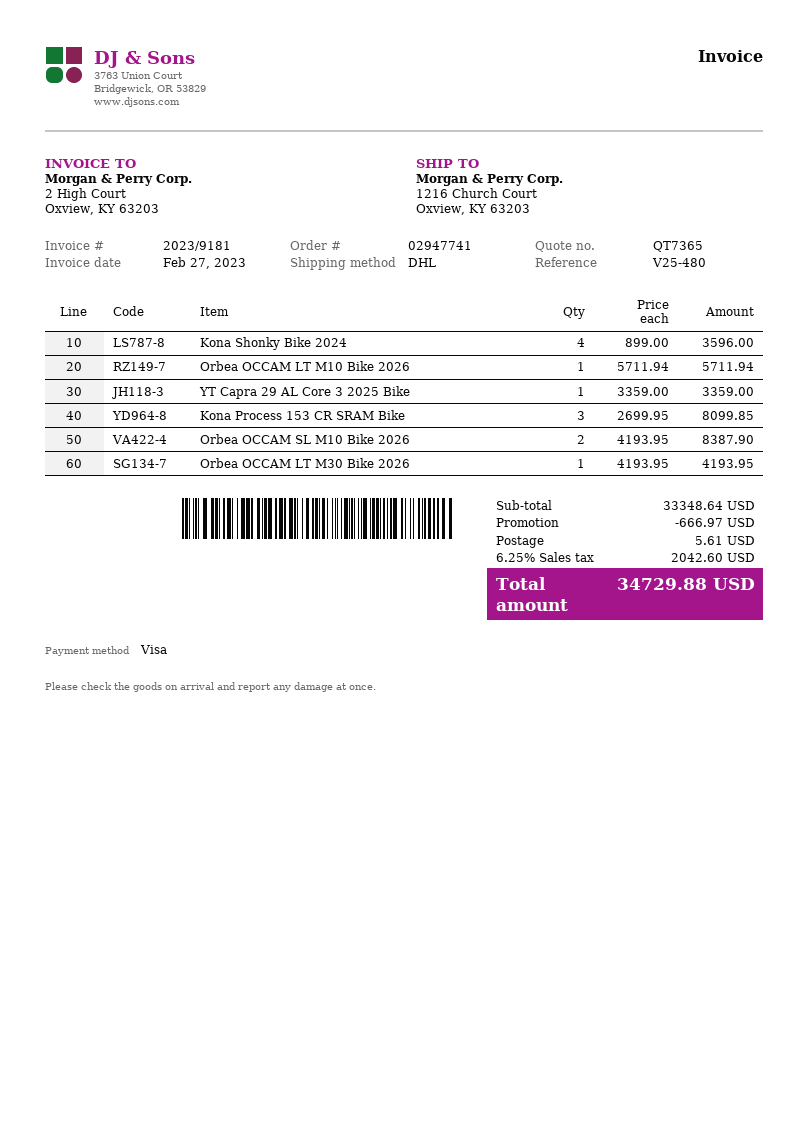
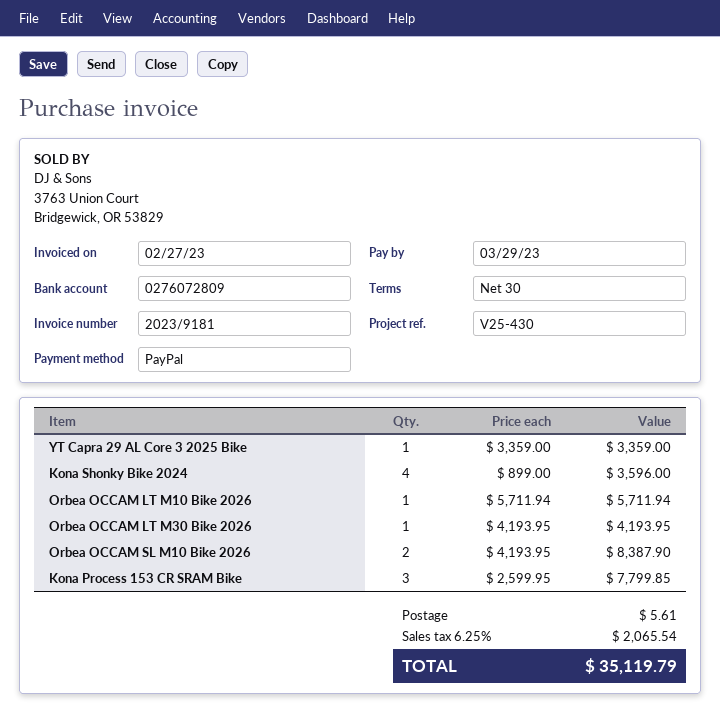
reference: V25-480 -> V25-430
payment method: Visa -> PayPal
Kona Process 153 CR SRAM Bike: 3 x 2699.95 = 8099.85 -> 3 x 2599.95 = 7799.85
discount: 666.97 -> none
tax: 6.25% = 2042.60 -> 6.25% = 2065.54
total: 34729.88 -> 35119.79

